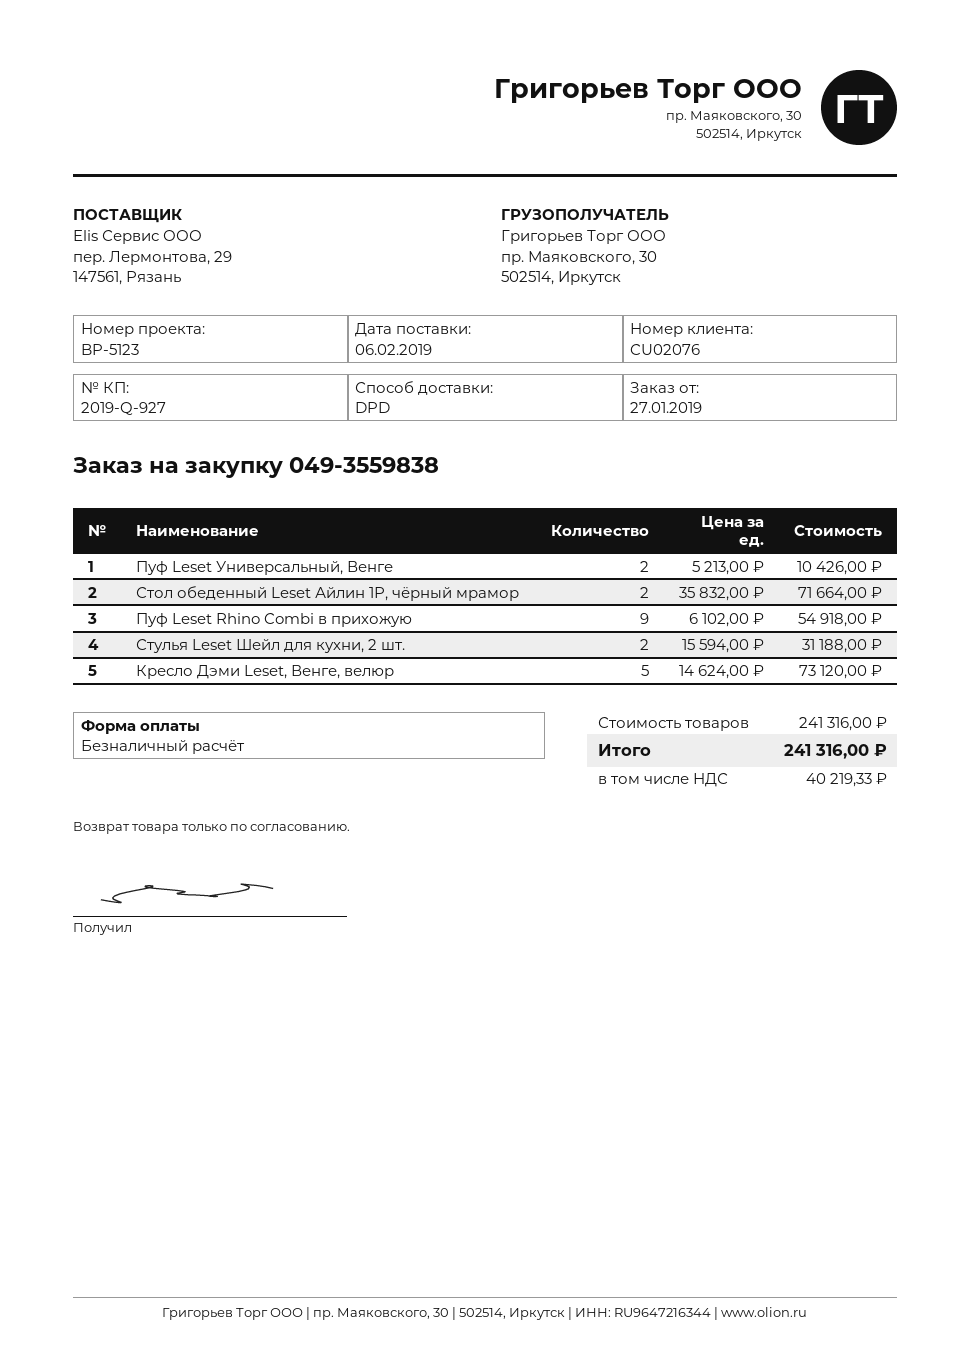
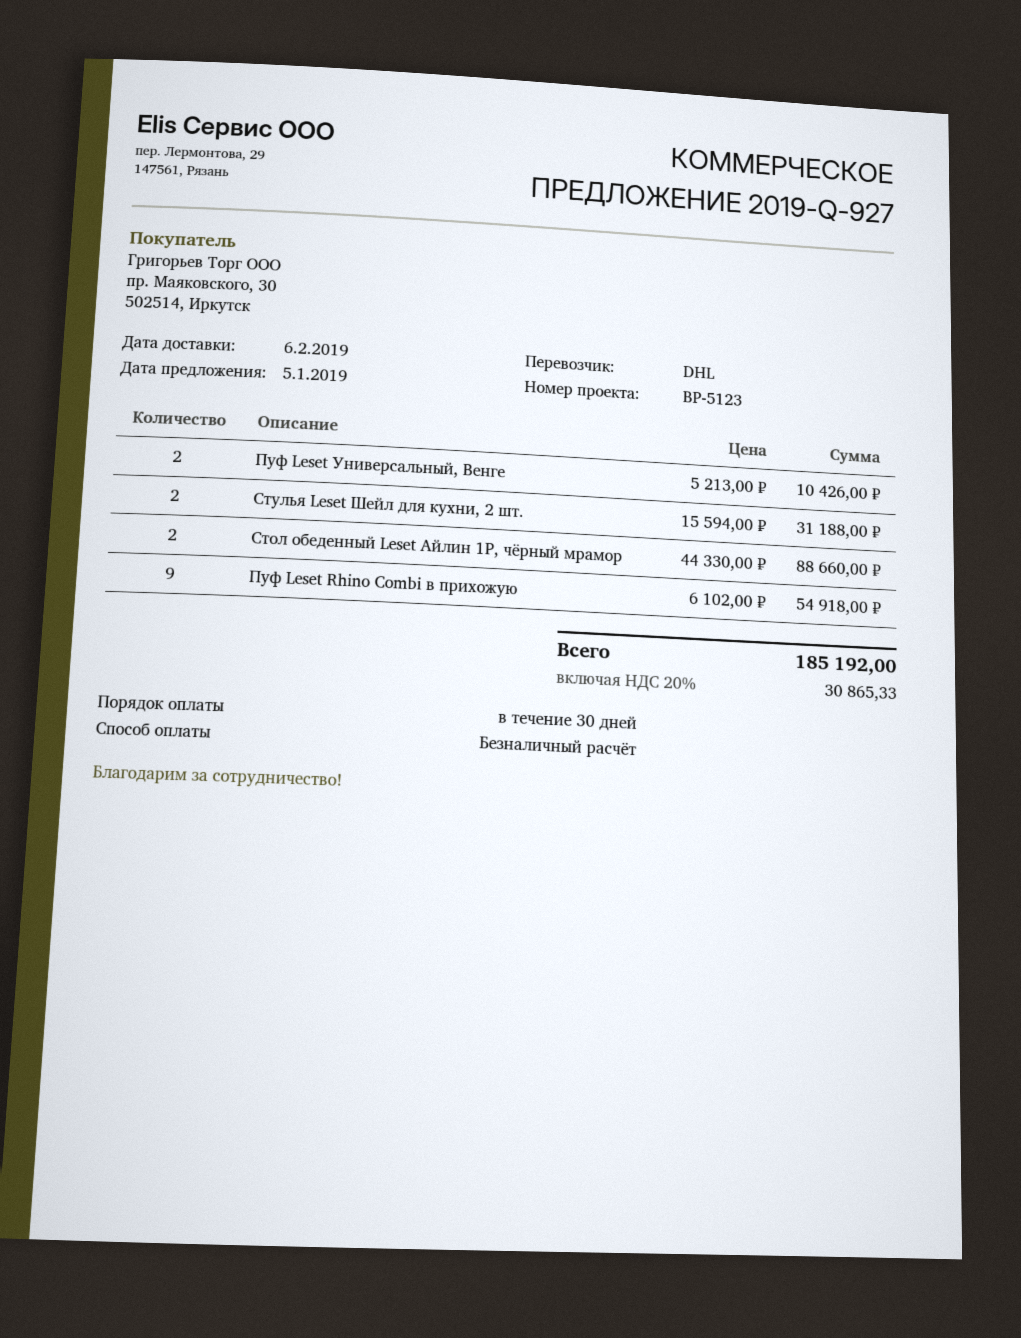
shipping method: DPD -> DHL
Стол обеденный Leset Айлин 1Р, чёрный мрамор: 2 x 35832.00 = 71664.00 -> 2 x 44330.00 = 88660.00
Кресло Дэми Leset, Венге, велюр: 5 x 14624.00 = 73120.00 -> none
tax: 40219.33 -> 30865.33
total: 241316.00 -> 185192.00

